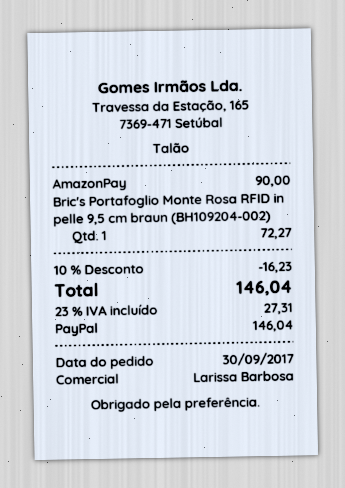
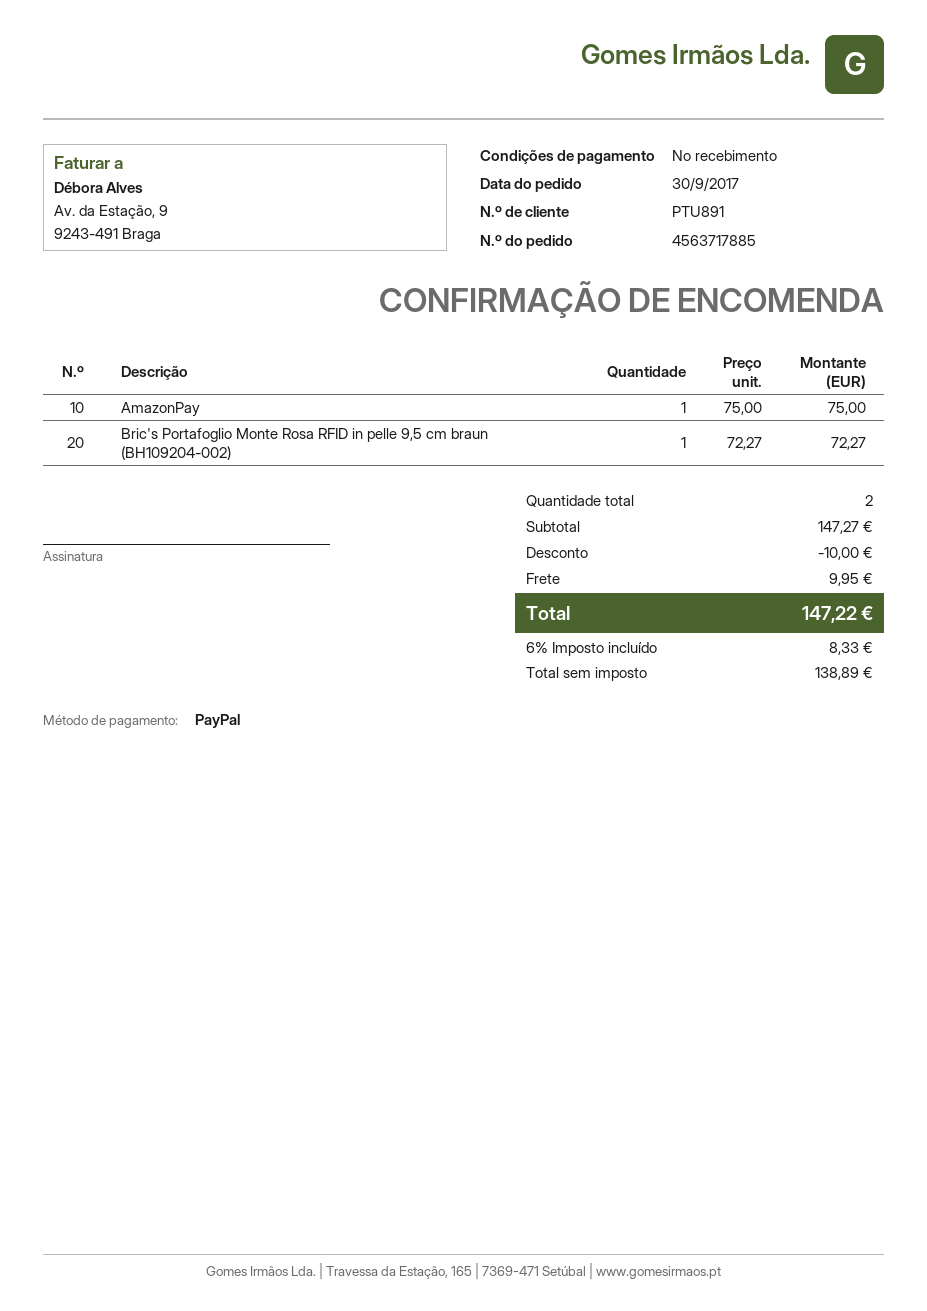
AmazonPay: 1 for 90.00 -> 1 for 75.00
discount: 16.23 -> 10.00
shipping: none -> 9.95
tax: 23% = 27.31 -> 6% = 8.33
total: 146.04 -> 147.22

